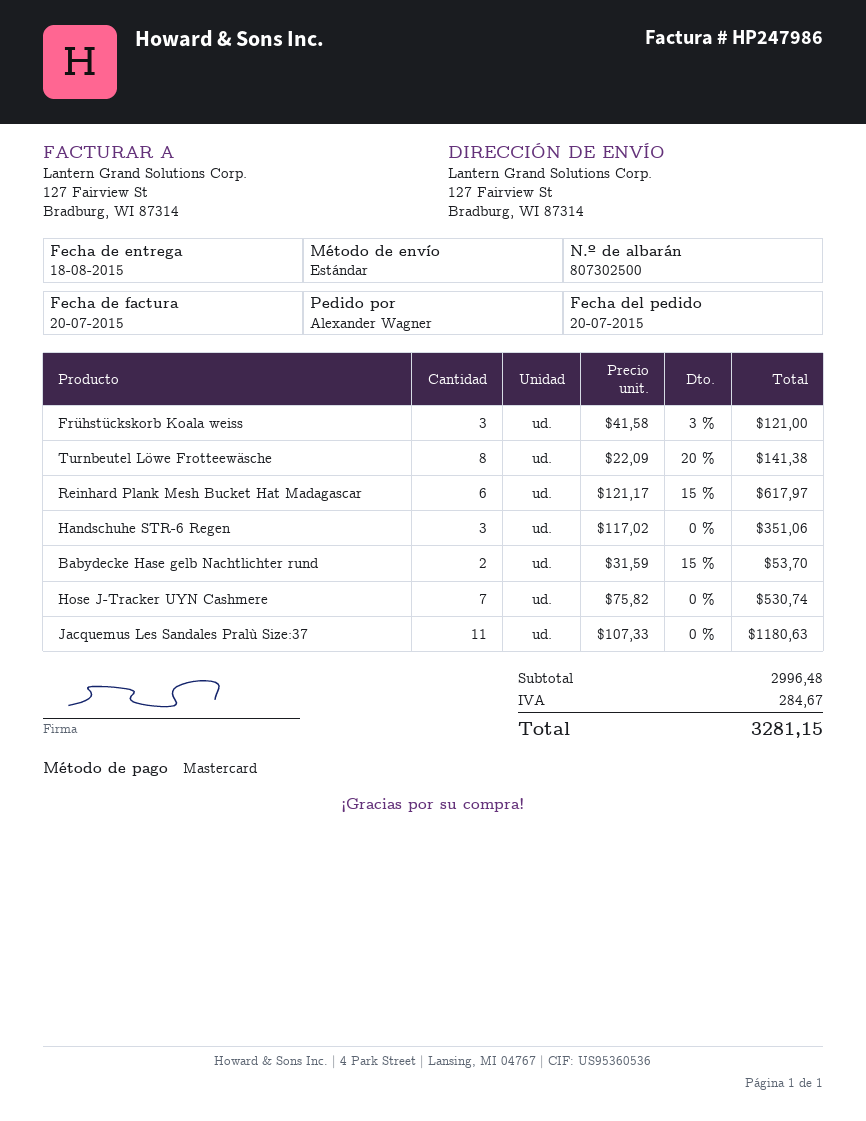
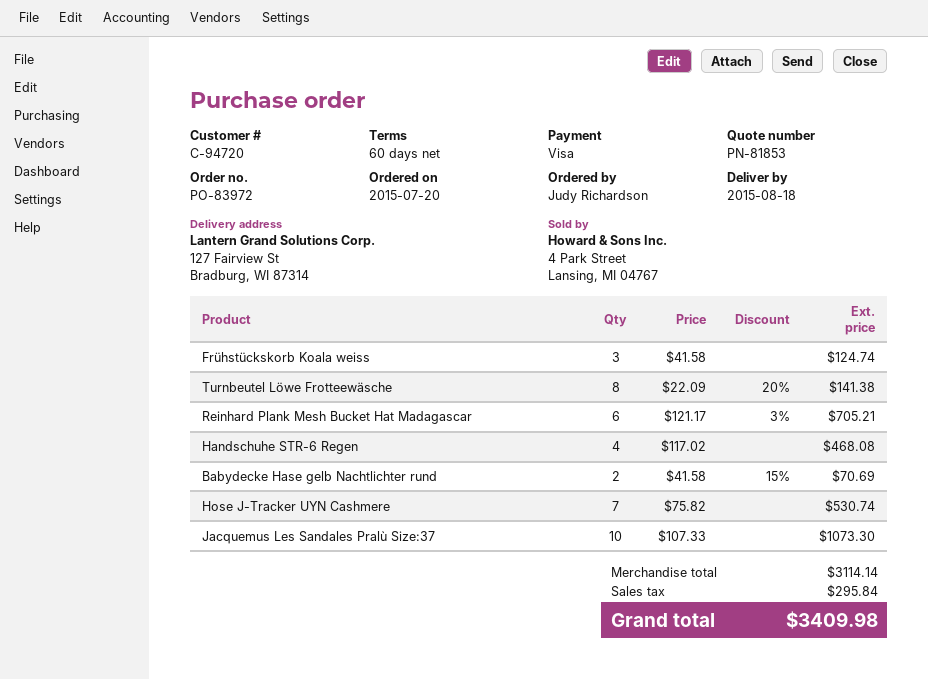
ordered by: Alexander Wagner -> Judy Richardson
payment method: Mastercard -> Visa
Frühstückskorb Koala weiss: 3 x 41.58 - 3% = 121.00 -> 3 x 41.58 = 124.74
Reinhard Plank Mesh Bucket Hat Madagascar: 6 x 121.17 - 15% = 617.97 -> 6 x 121.17 - 3% = 705.21
Handschuhe STR-6 Regen: 3 x 117.02 = 351.06 -> 4 x 117.02 = 468.08
Babydecke Hase gelb Nachtlichter rund: 2 x 31.59 - 15% = 53.70 -> 2 x 41.58 - 15% = 70.69
Jacquemus Les Sandales Pralù Size:37: 11 x 107.33 = 1180.63 -> 10 x 107.33 = 1073.30
subtotal: 2996.48 -> 3114.14
tax: 284.67 -> 295.84
total: 3281.15 -> 3409.98

